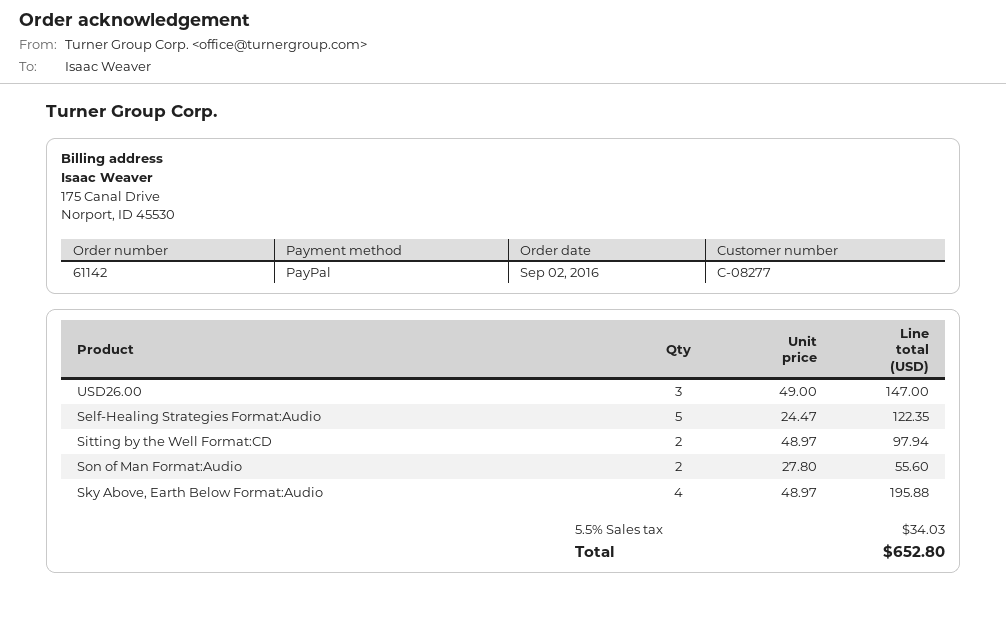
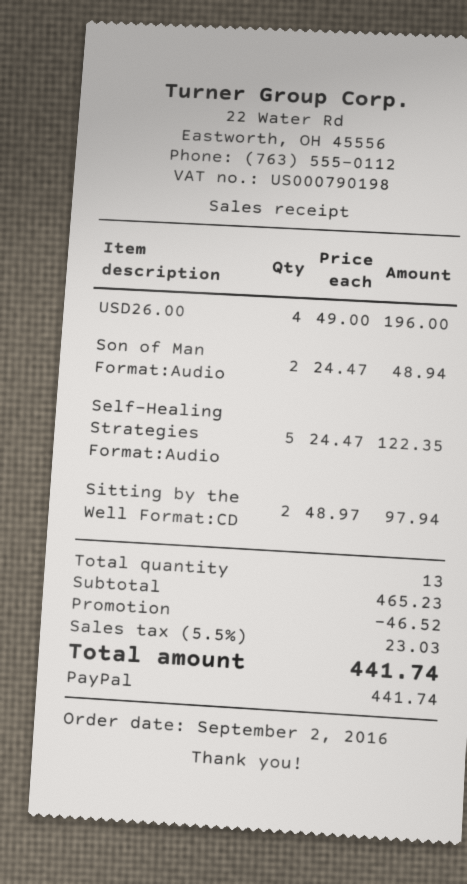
USD26.00: 3 x 49.00 = 147.00 -> 4 x 49.00 = 196.00
Son of Man Format:Audio: 2 x 27.80 = 55.60 -> 2 x 24.47 = 48.94
Sky Above, Earth Below Format:Audio: 4 x 48.97 = 195.88 -> none
discount: none -> 46.52
tax: 5.5% = 34.03 -> 5.5% = 23.03
total: 652.80 -> 441.74

